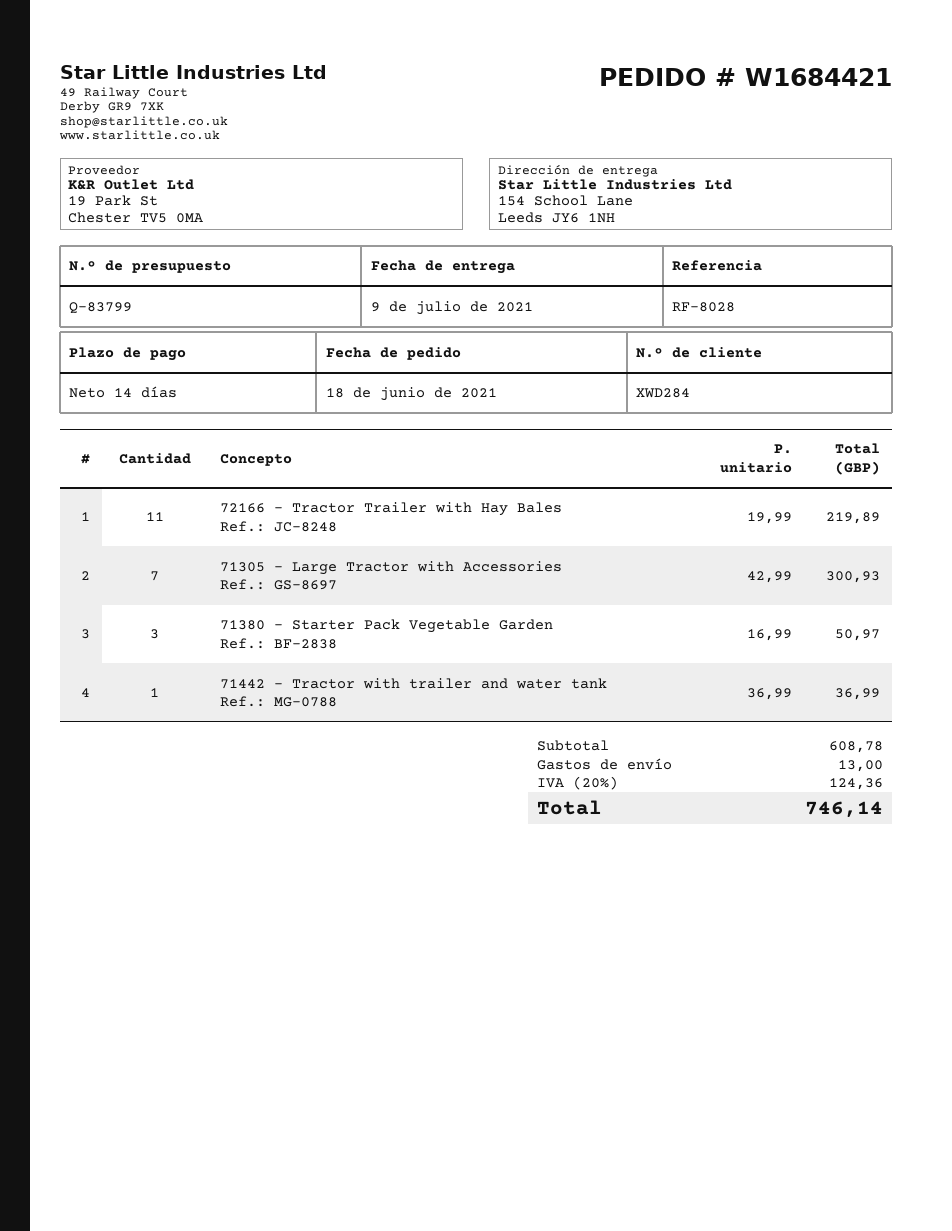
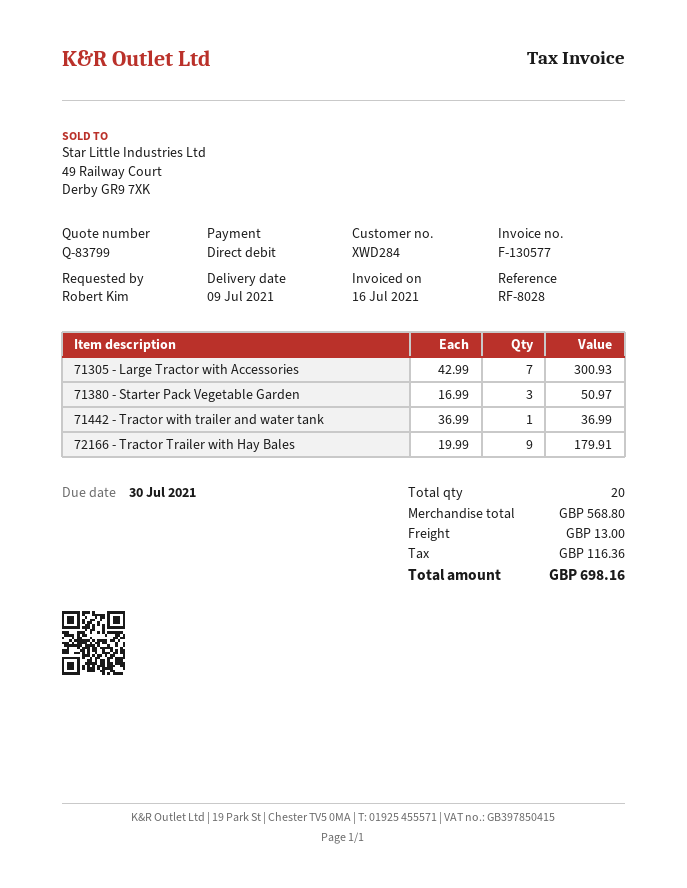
72166 - Tractor Trailer with Hay Bales: 11 x 19.99 = 219.89 -> 9 x 19.99 = 179.91
subtotal: 608.78 -> 568.80
tax: 124.36 -> 116.36
total: 746.14 -> 698.16

